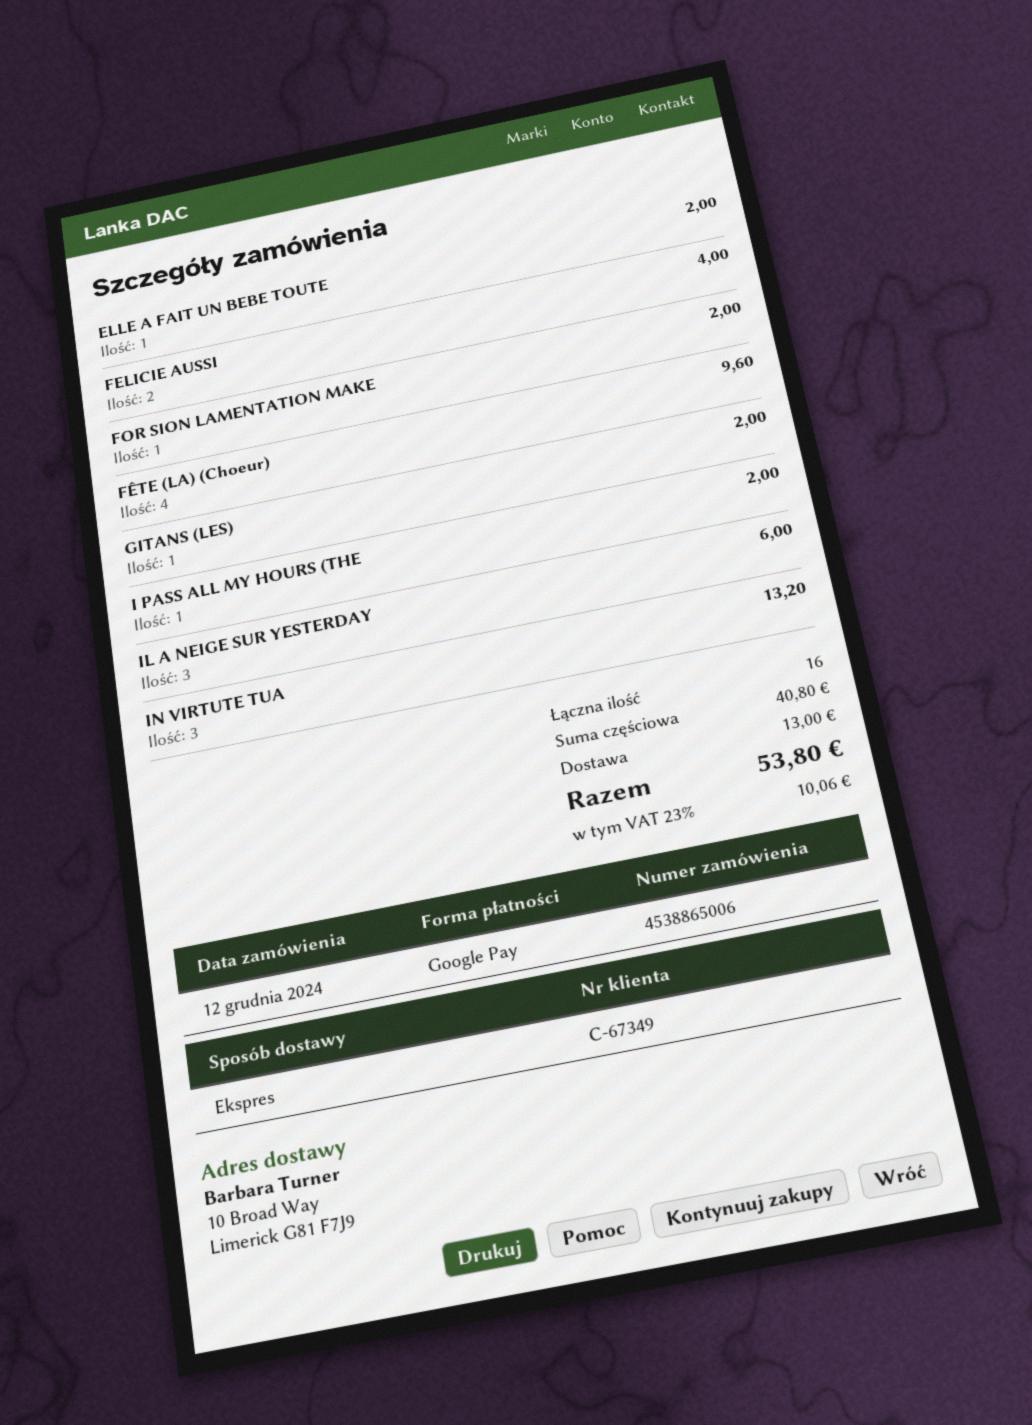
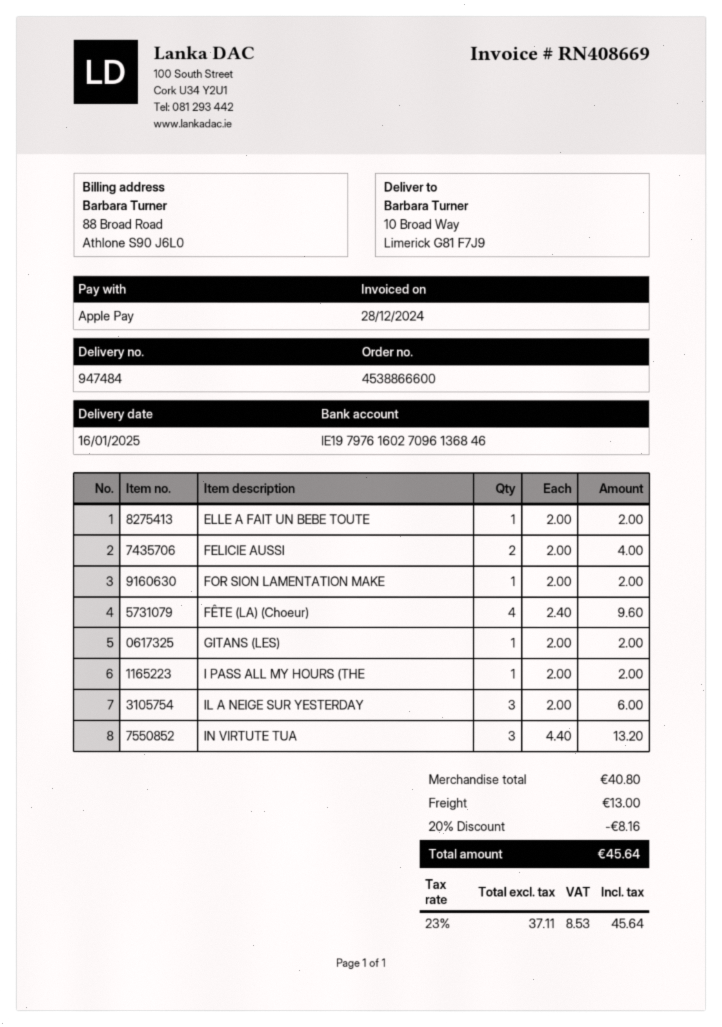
order number: 4538865006 -> 4538866600
payment method: Google Pay -> Apple Pay
discount: none -> 20% = 8.16
tax: 23% = 10.06 -> 23% = 8.53
total: 53.80 -> 45.64

